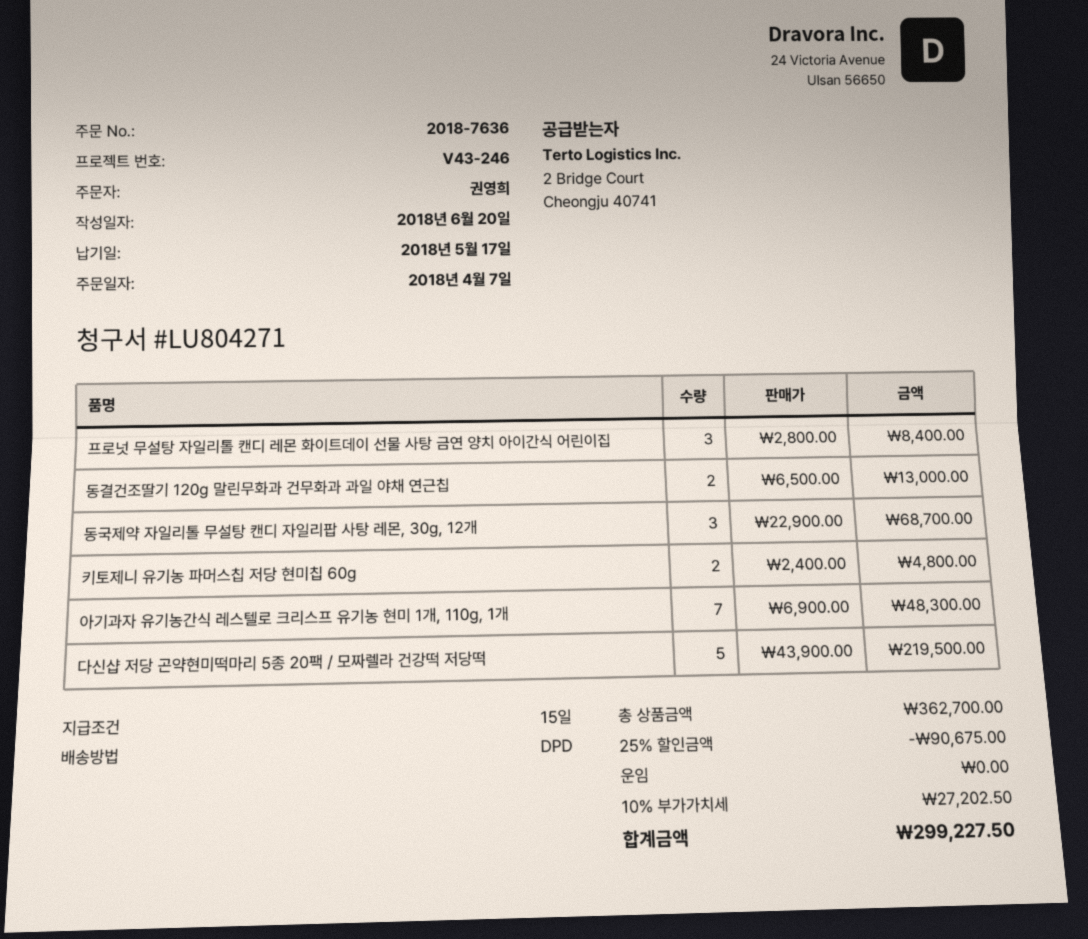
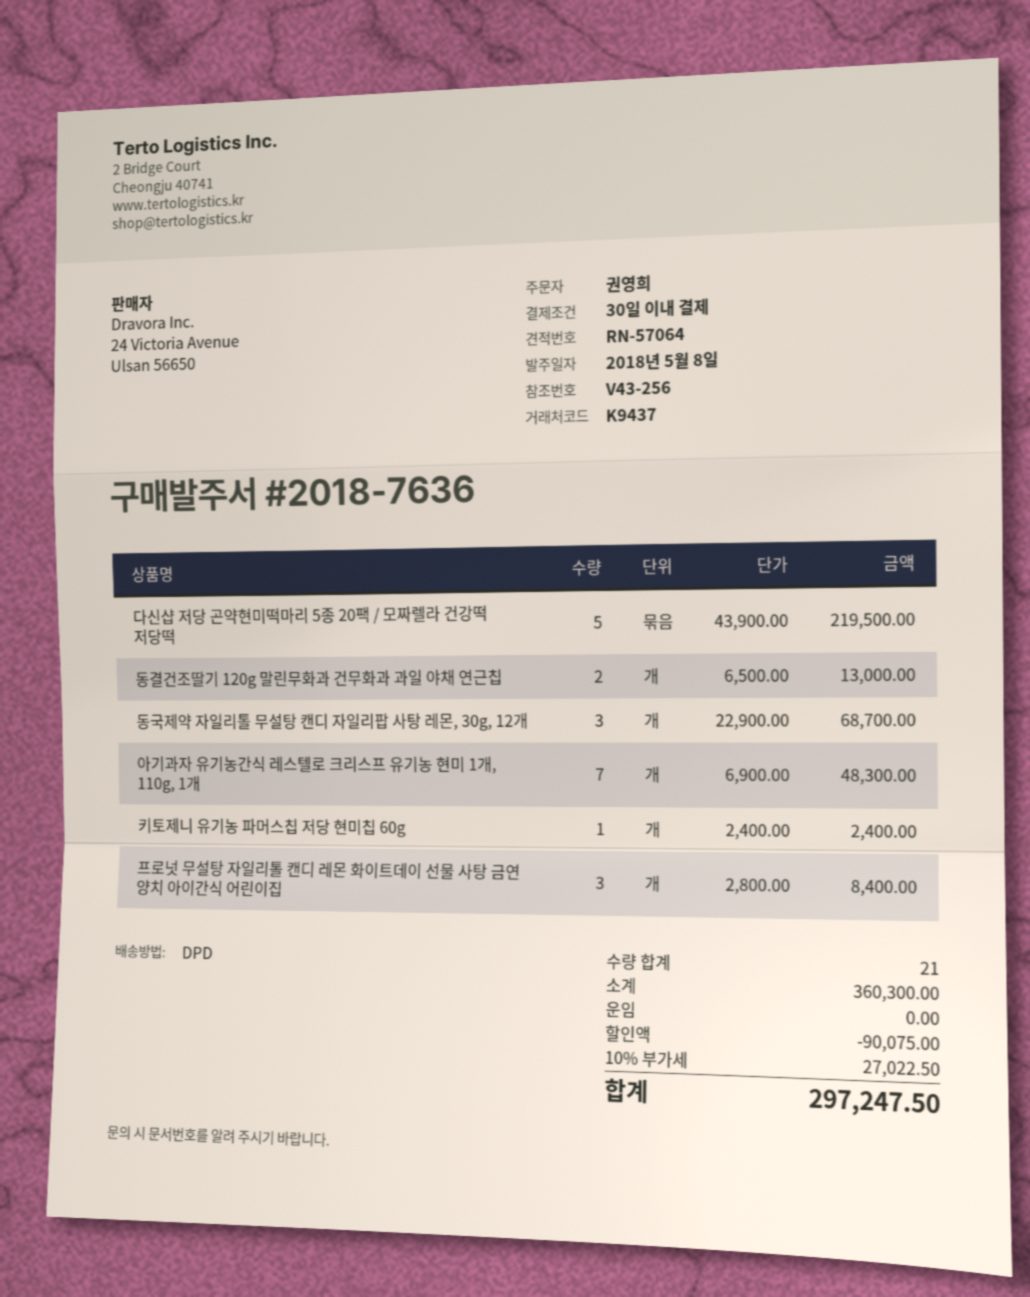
order date: 2018-04-07 -> 2018-05-08
payment terms: 15 days -> 30 days
reference: V43-246 -> V43-256
키토제니 유기농 파머스칩 저당 현미칩 60g: 2 x 2400.00 = 4800.00 -> 1 x 2400.00 = 2400.00
subtotal: 362700.00 -> 360300.00
discount: 90675.00 -> 90075.00
tax: 10% = 27202.50 -> 10% = 27022.50
total: 299227.50 -> 297247.50

